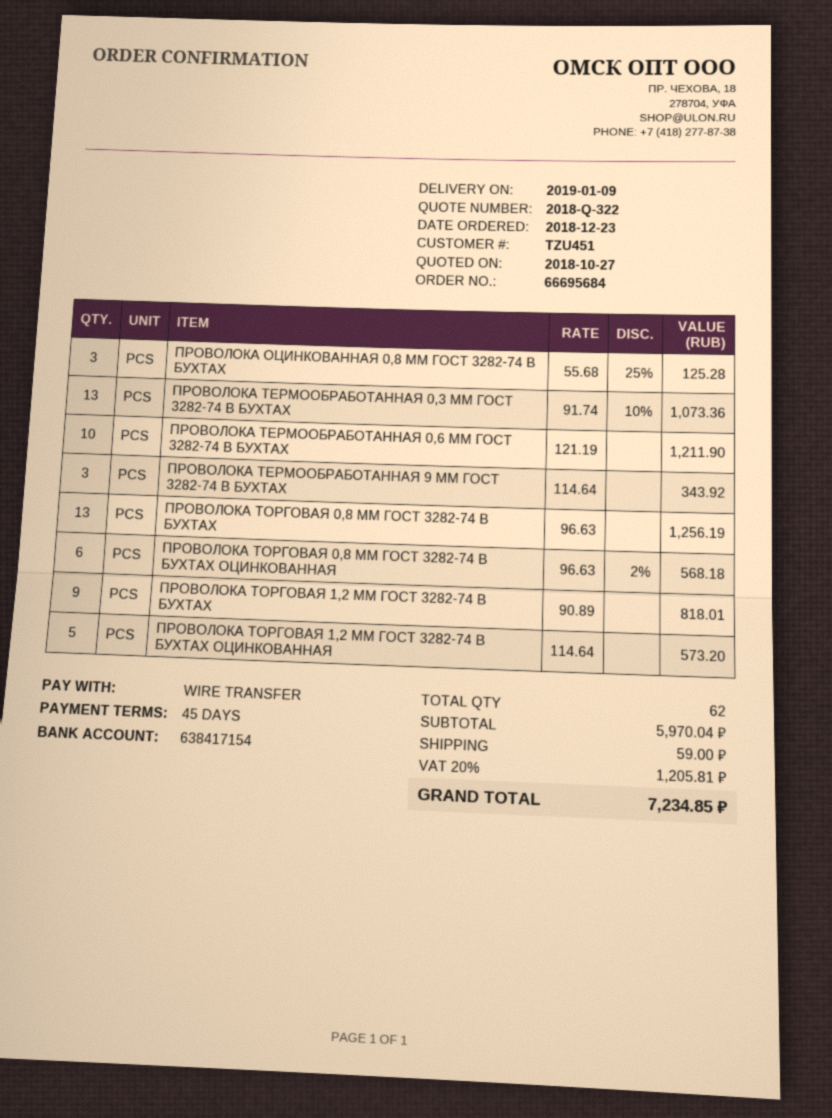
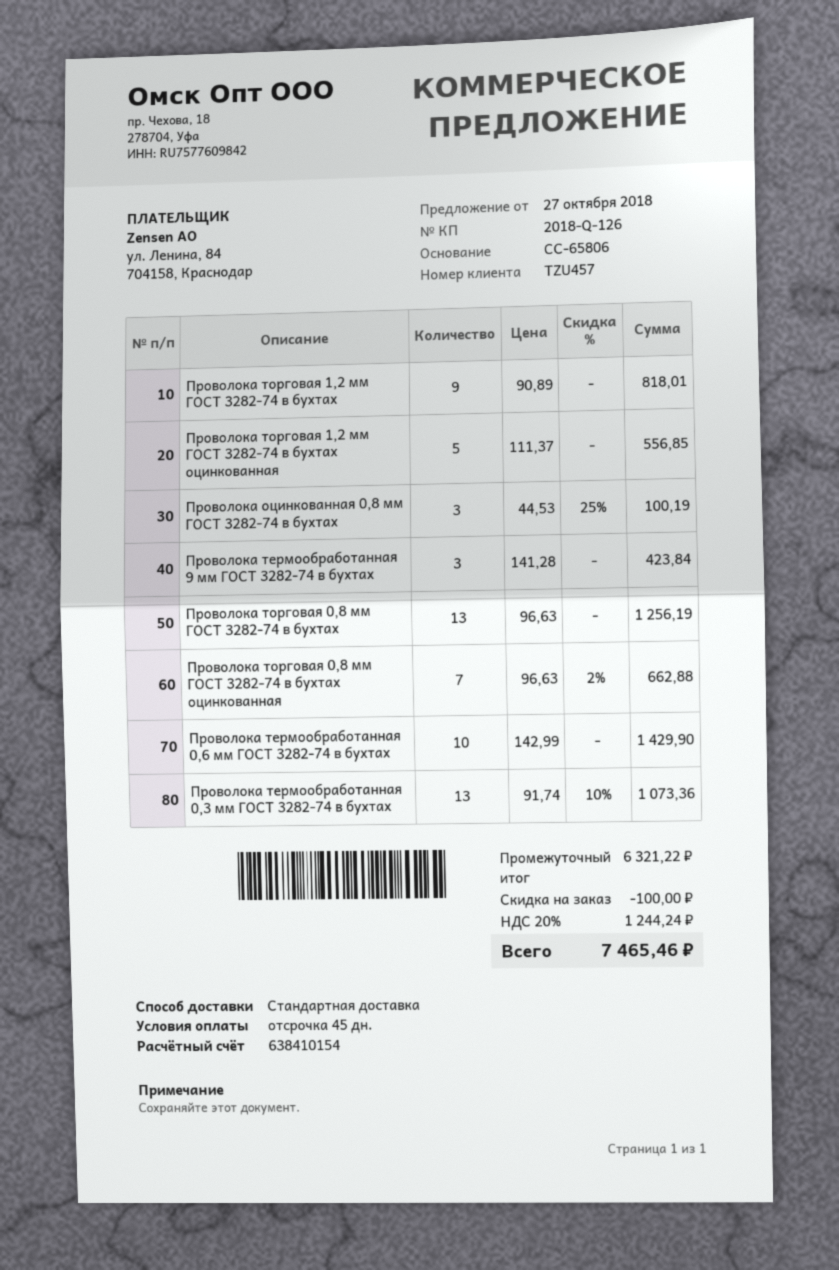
quote number: 2018-Q-322 -> 2018-Q-126
customer number: TZU451 -> TZU457
bank account: 638417154 -> 638410154
ПРОВОЛОКА ОЦИНКОВАННАЯ 0,8 ММ ГОСТ 3282-74 В БУХТАХ: 3 x 55.68 - 25% = 125.28 -> 3 x 44.53 - 25% = 100.19
ПРОВОЛОКА ТЕРМООБРАБОТАННАЯ 0,6 ММ ГОСТ 3282-74 В БУХТАХ: 10 x 121.19 = 1211.90 -> 10 x 142.99 = 1429.90
ПРОВОЛОКА ТЕРМООБРАБОТАННАЯ 9 ММ ГОСТ 3282-74 В БУХТАХ: 3 x 114.64 = 343.92 -> 3 x 141.28 = 423.84
ПРОВОЛОКА ТОРГОВАЯ 0,8 ММ ГОСТ 3282-74 В БУХТАХ ОЦИНКОВАННАЯ: 6 x 96.63 - 2% = 568.18 -> 7 x 96.63 - 2% = 662.88
ПРОВОЛОКА ТОРГОВАЯ 1,2 ММ ГОСТ 3282-74 В БУХТАХ ОЦИНКОВАННАЯ: 5 x 114.64 = 573.20 -> 5 x 111.37 = 556.85
subtotal: 5970.04 -> 6321.22
discount: none -> 100.00
shipping: 59.00 -> none
tax: 20% = 1205.81 -> 20% = 1244.24
total: 7234.85 -> 7465.46

